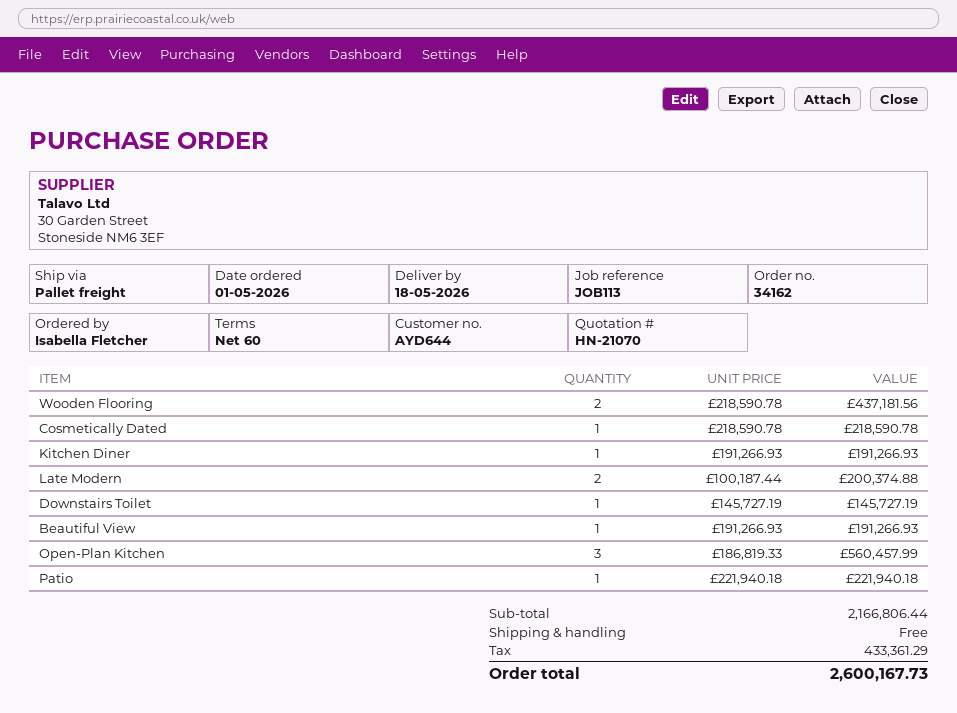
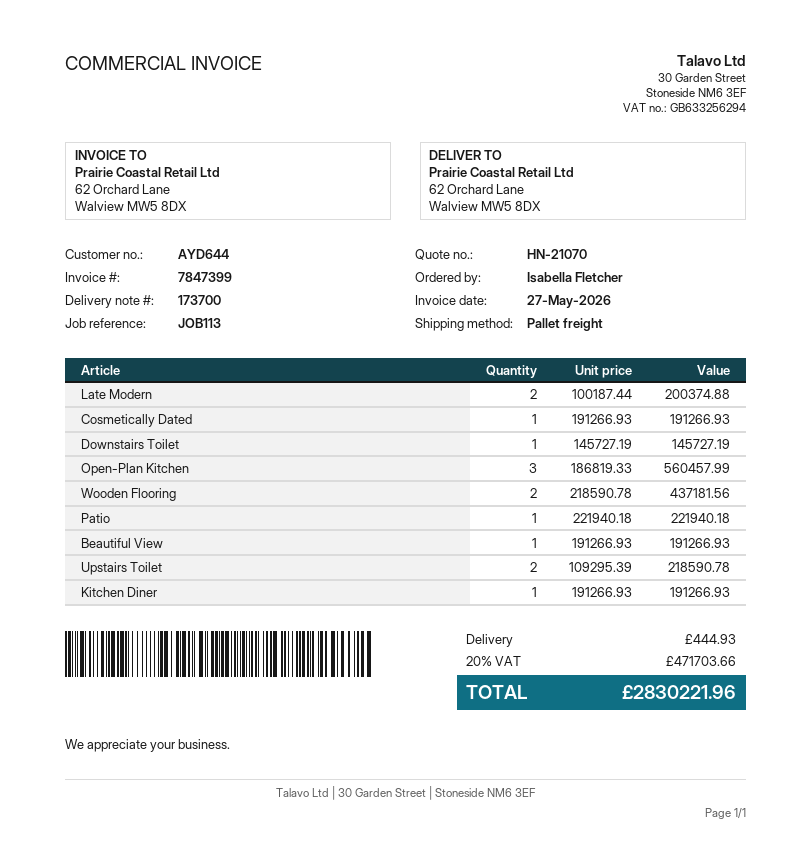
Cosmetically Dated: 1 x 218590.78 = 218590.78 -> 1 x 191266.93 = 191266.93
Upstairs Toilet: none -> 2 x 109295.39 = 218590.78
shipping: 0.00 -> 444.93
tax: 433361.29 -> 471703.66
total: 2600167.73 -> 2830221.96

